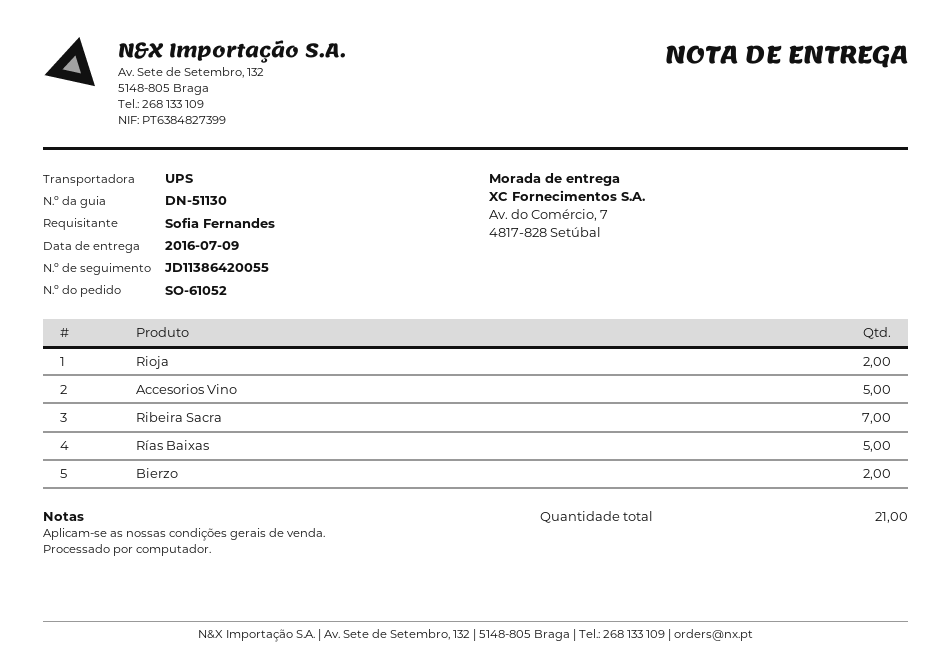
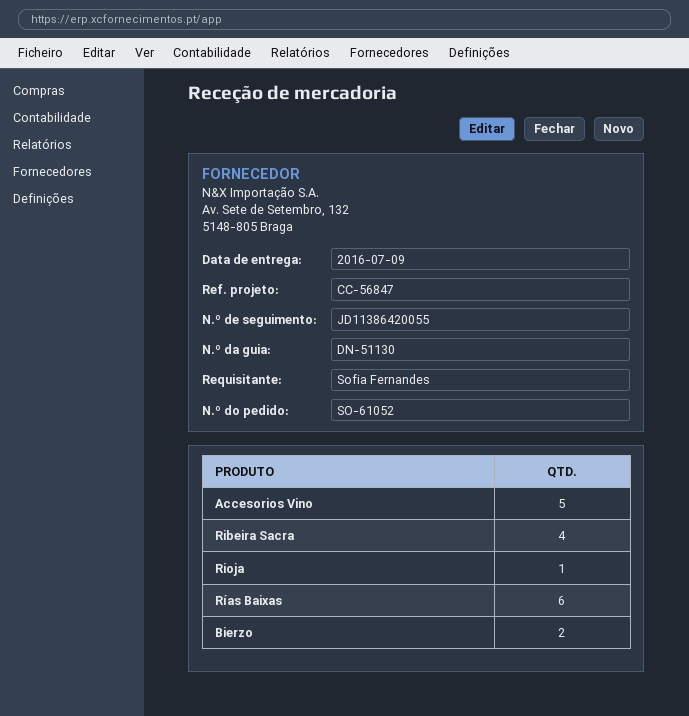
Rioja: 2 -> 1
Ribeira Sacra: 7 -> 4
Rías Baixas: 5 -> 6

